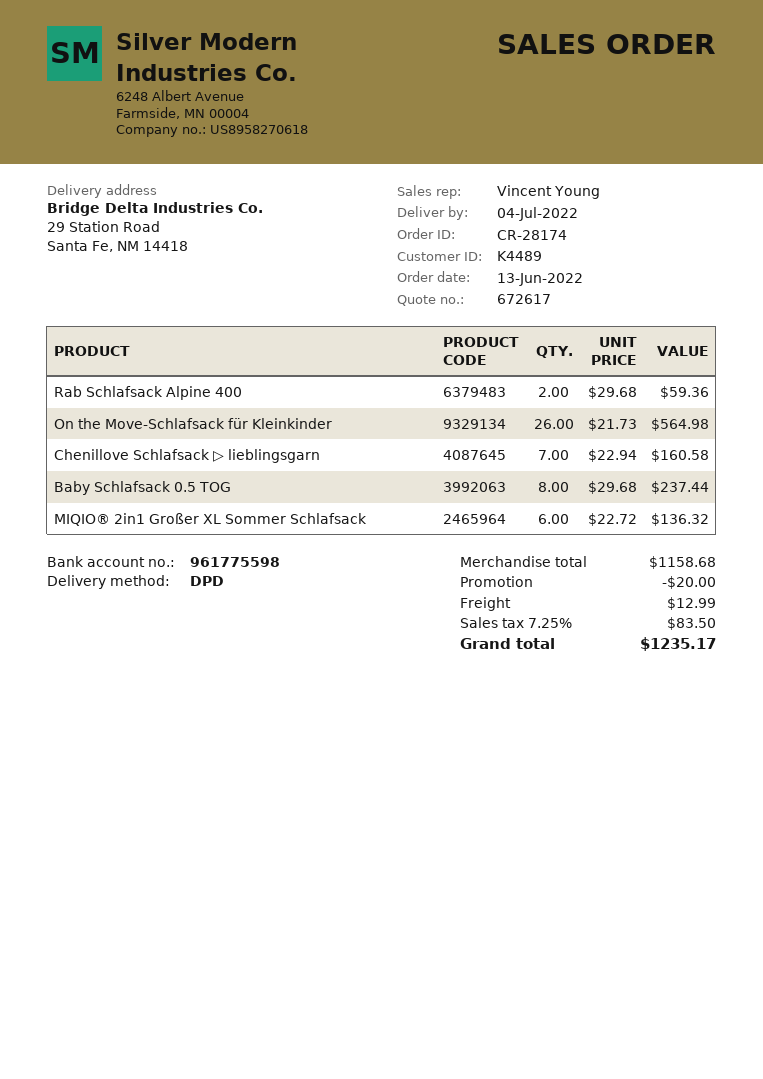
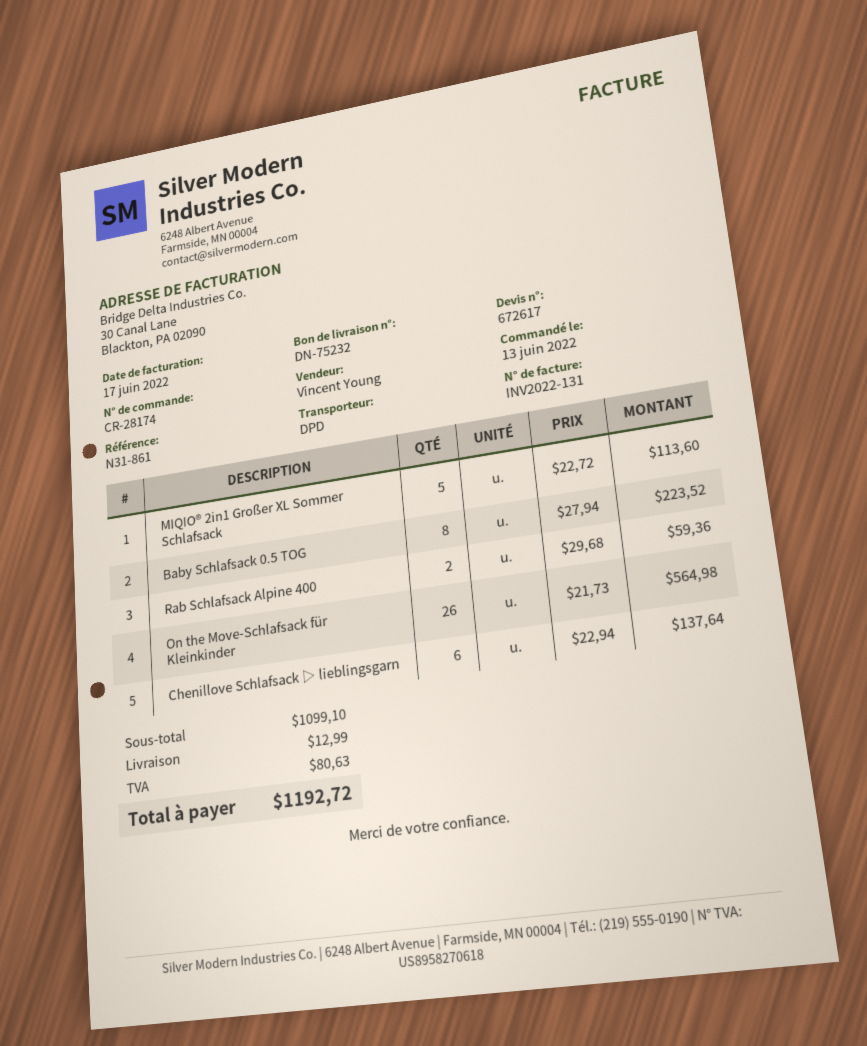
Chenillove Schlafsack ▷ lieblingsgarn: 7 x 22.94 = 160.58 -> 6 x 22.94 = 137.64
Baby Schlafsack 0.5 TOG: 8 x 29.68 = 237.44 -> 8 x 27.94 = 223.52
MIQIO® 2in1 Großer XL Sommer Schlafsack: 6 x 22.72 = 136.32 -> 5 x 22.72 = 113.60
subtotal: 1158.68 -> 1099.10
discount: 20.00 -> none
tax: 83.50 -> 80.63
total: 1235.17 -> 1192.72

